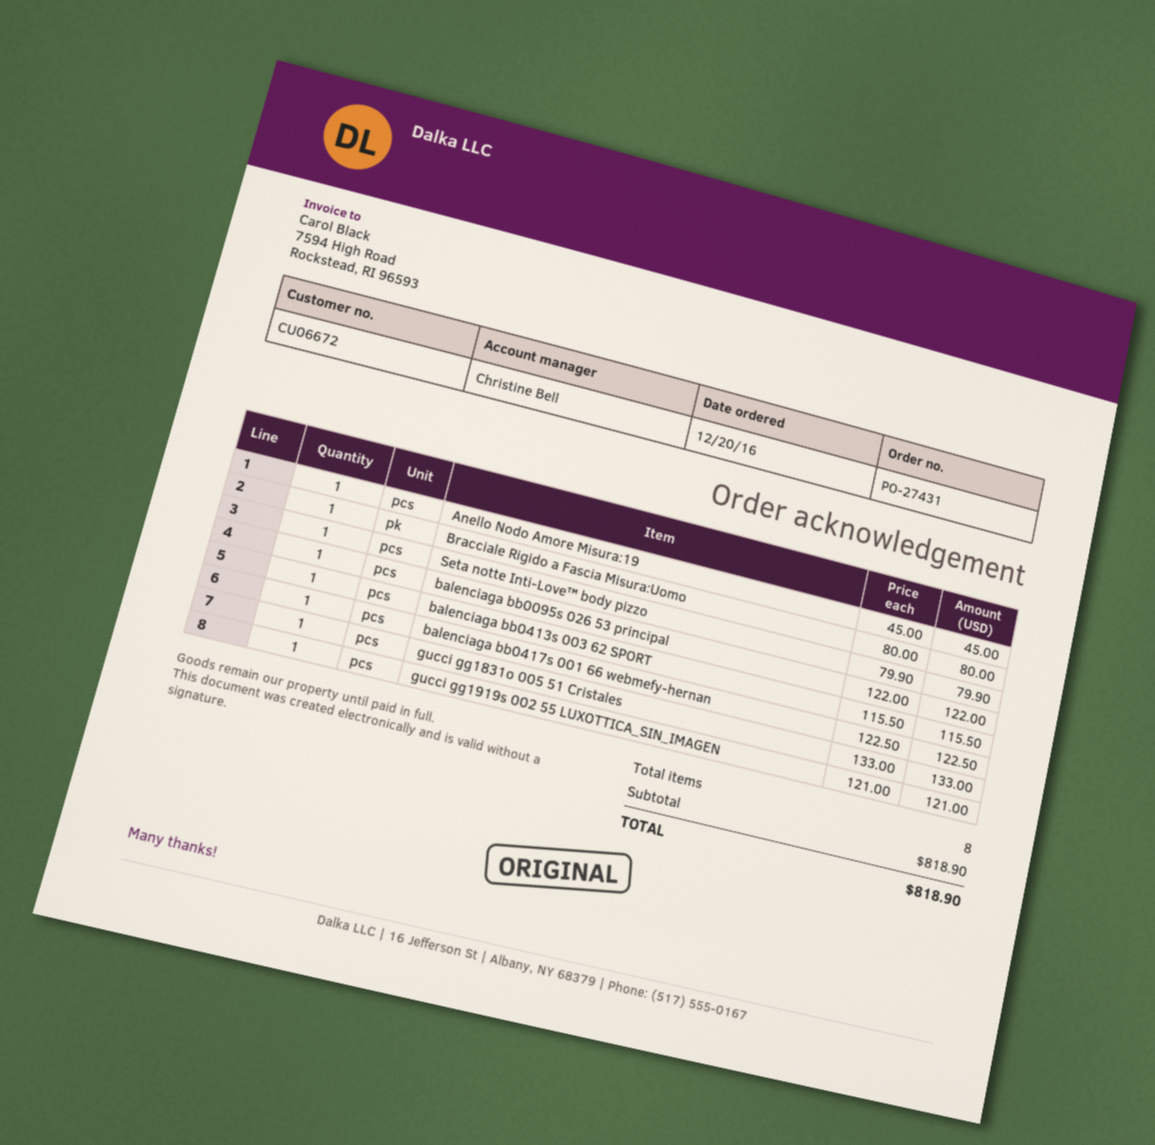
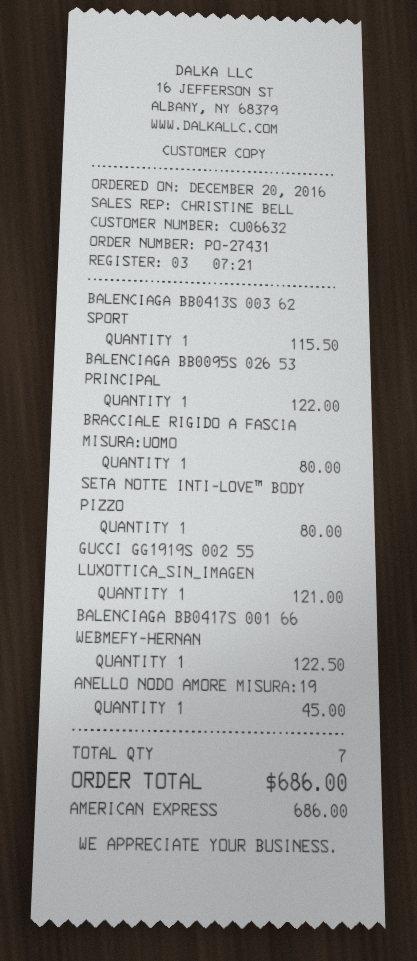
customer number: CU06672 -> CU06632
Seta notte Inti-Love™ body pizzo: 1 for 79.90 -> 1 for 80.00
gucci gg1831o 005 51 Cristales: 1 for 133.00 -> none
total quantity: 8 -> 7
total: 818.90 -> 686.00

